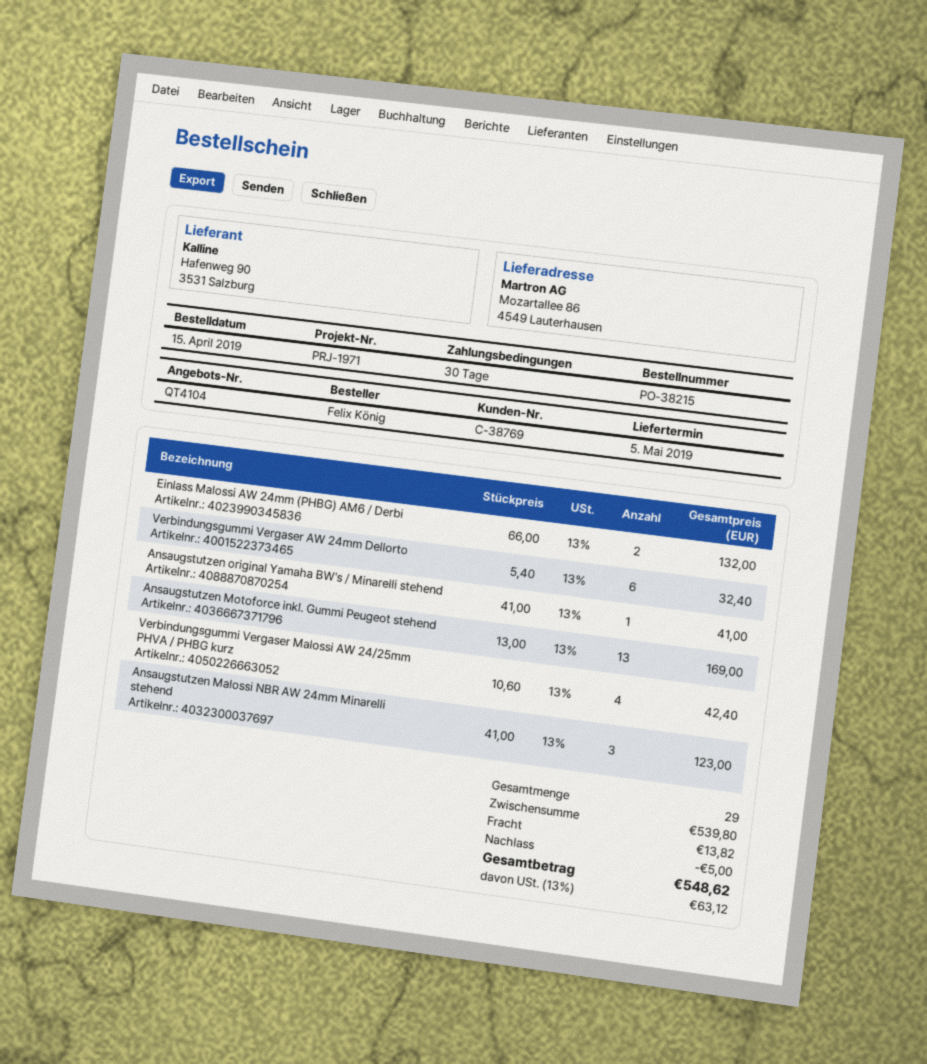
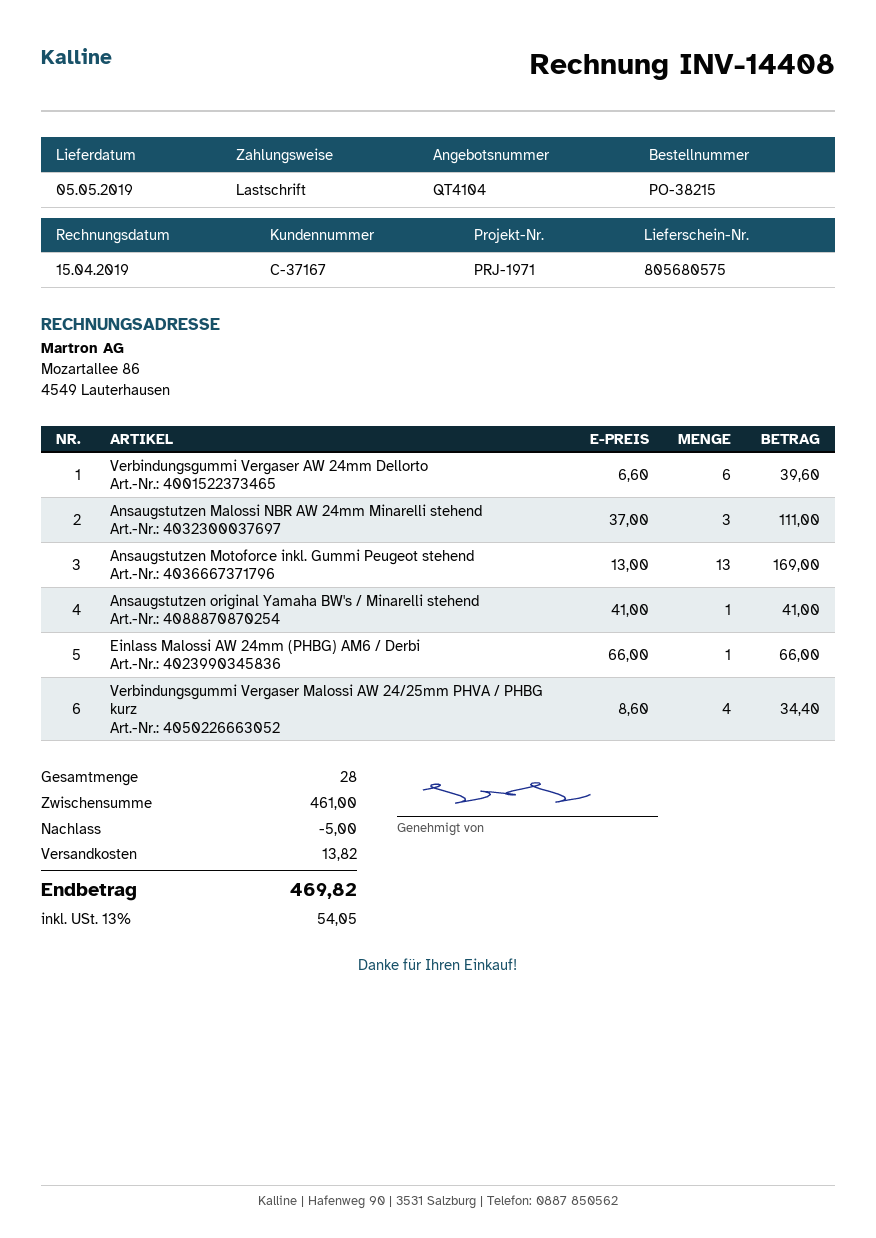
customer number: C-38769 -> C-37167
Einlass Malossi AW 24mm (PHBG) AM6 / Derbi: 2 x 66.00 = 132.00 -> 1 x 66.00 = 66.00
Verbindungsgummi Vergaser AW 24mm Dellorto: 6 x 5.40 = 32.40 -> 6 x 6.60 = 39.60
Verbindungsgummi Vergaser Malossi AW 24/25mm PHVA / PHBG kurz: 4 x 10.60 = 42.40 -> 4 x 8.60 = 34.40
Ansaugstutzen Malossi NBR AW 24mm Minarelli stehend: 3 x 41.00 = 123.00 -> 3 x 37.00 = 111.00
total quantity: 29 -> 28
subtotal: 539.80 -> 461.00
tax: 13% = 63.12 -> 13% = 54.05
total: 548.62 -> 469.82

